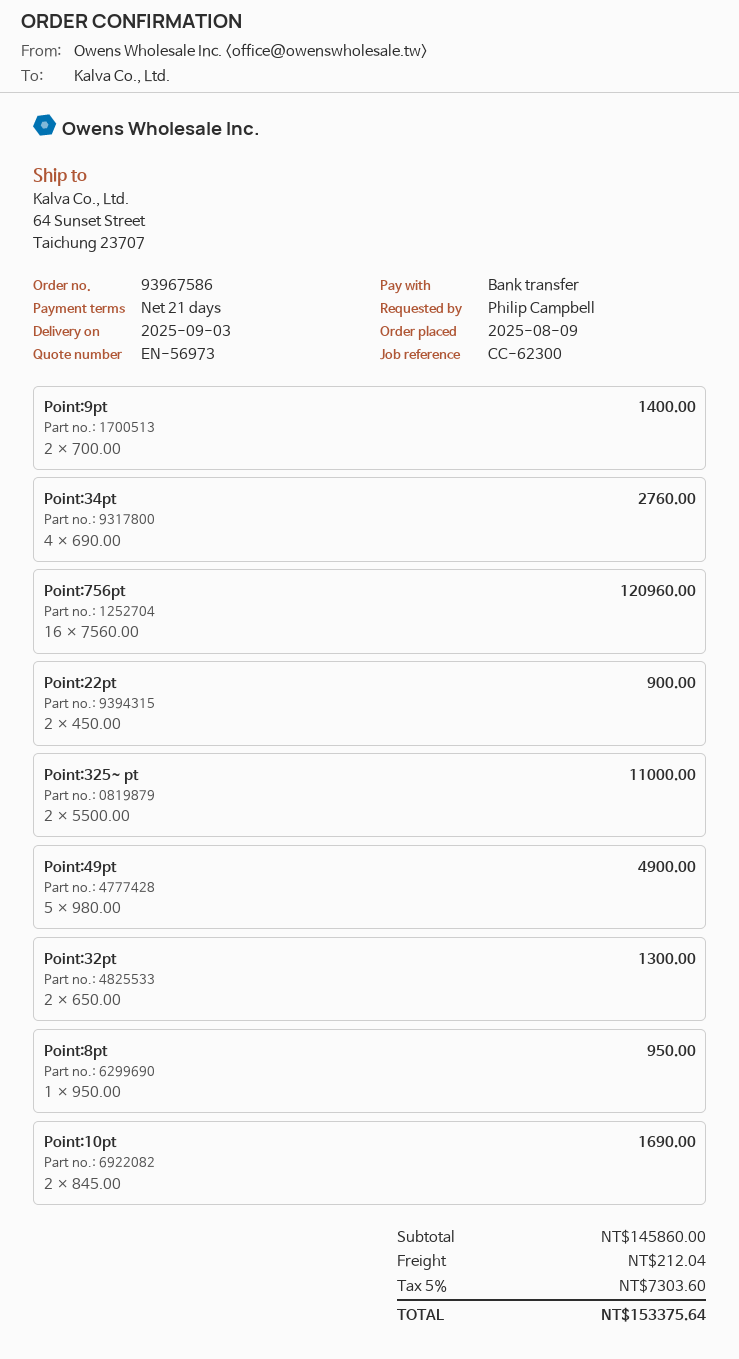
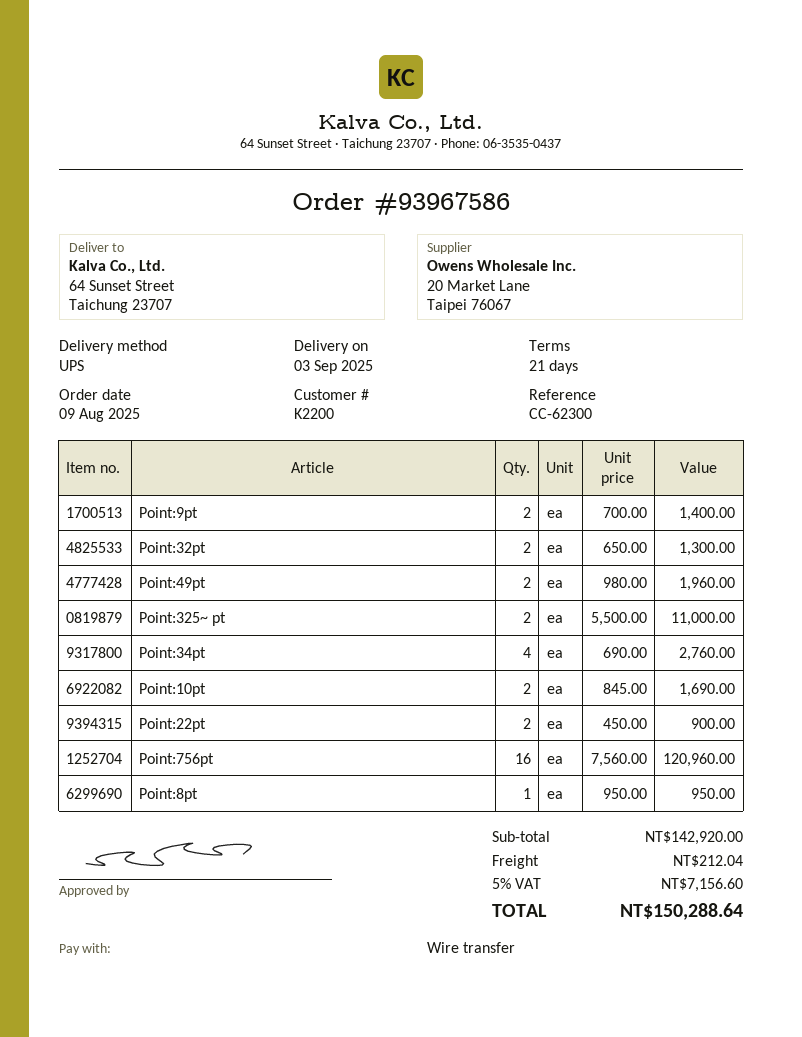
Point:49pt: 5 x 980.00 = 4900.00 -> 2 x 980.00 = 1960.00
subtotal: 145860.00 -> 142920.00
tax: 5% = 7303.60 -> 5% = 7156.60
total: 153375.64 -> 150288.64

